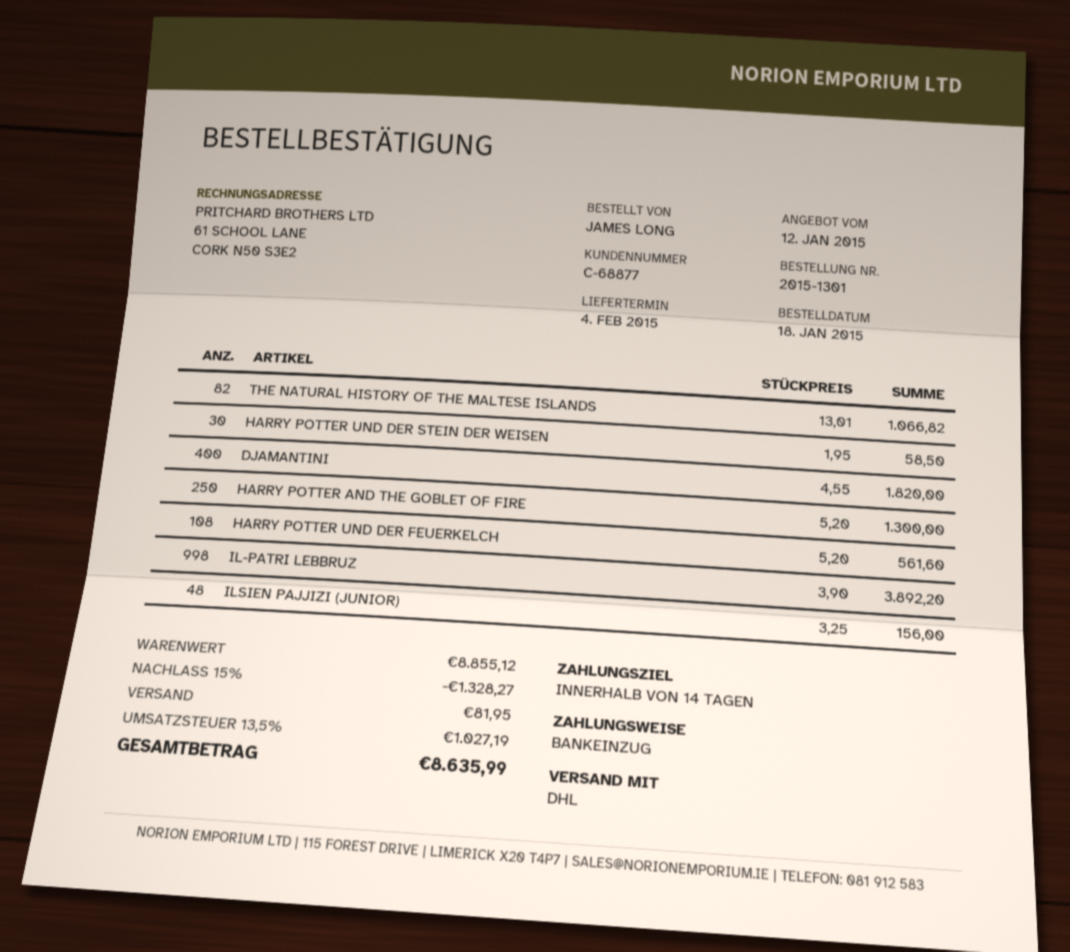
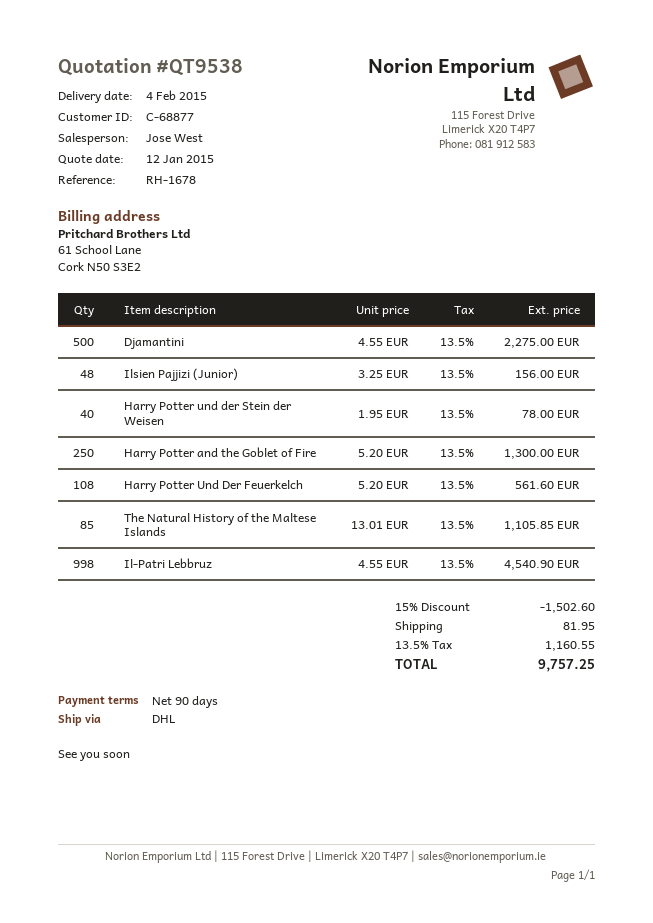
payment terms: 14 days -> 90 days
THE NATURAL HISTORY OF THE MALTESE ISLANDS: 82 x 13.01 = 1066.82 -> 85 x 13.01 = 1105.85
HARRY POTTER UND DER STEIN DER WEISEN: 30 x 1.95 = 58.50 -> 40 x 1.95 = 78.00
DJAMANTINI: 400 x 4.55 = 1820.00 -> 500 x 4.55 = 2275.00
IL-PATRI LEBBRUZ: 998 x 3.90 = 3892.20 -> 998 x 4.55 = 4540.90
discount: 15% = 1328.27 -> 15% = 1502.60
tax: 13.5% = 1027.19 -> 13.5% = 1160.55
total: 8635.99 -> 9757.25

